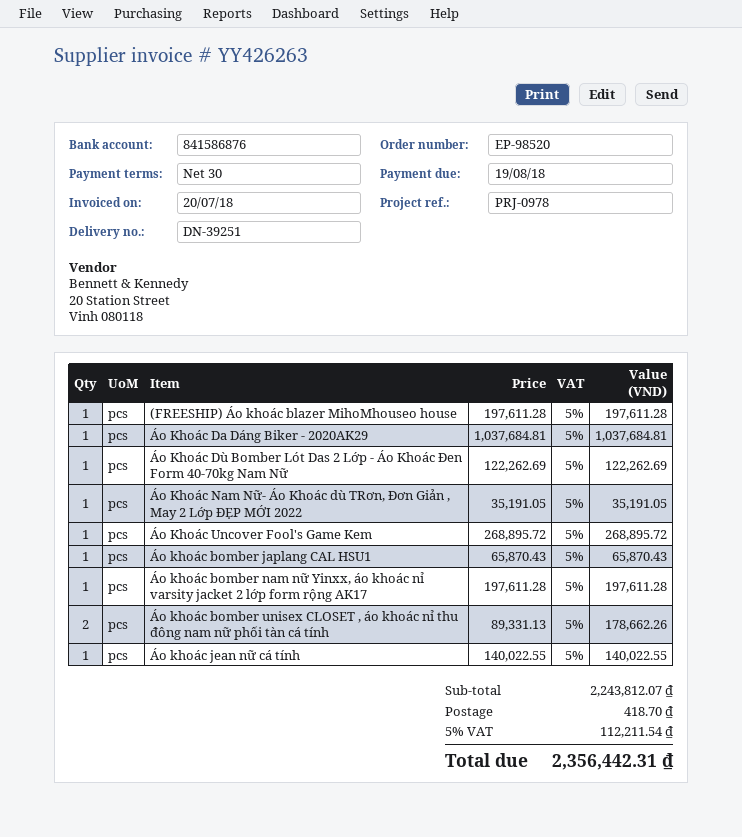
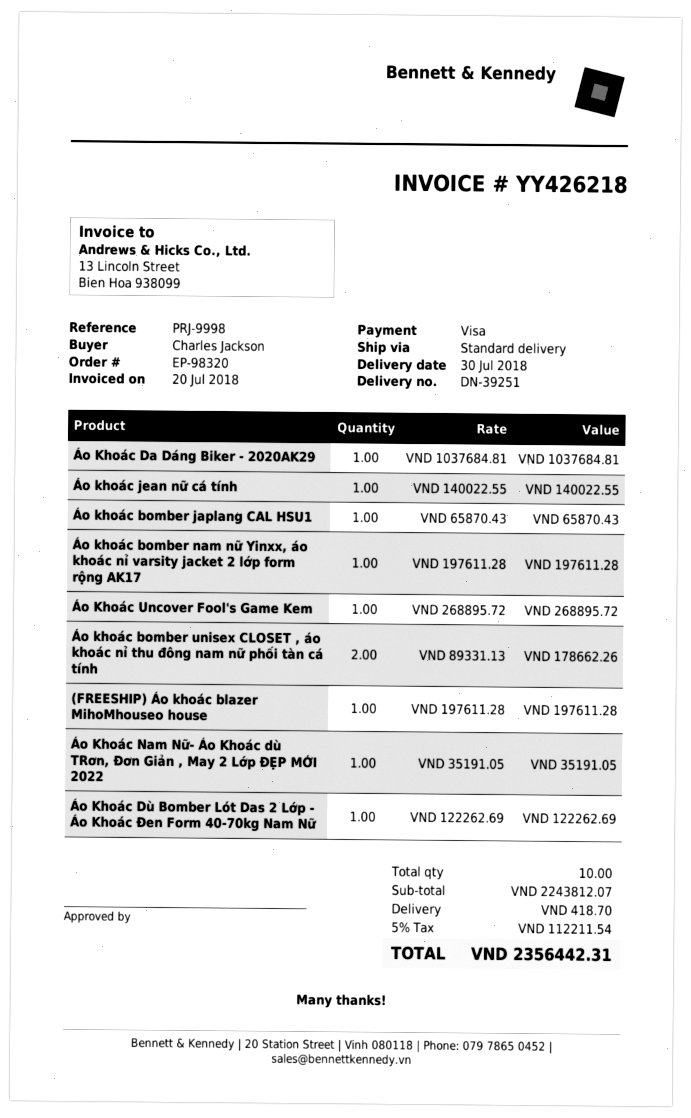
order number: EP-98520 -> EP-98320
invoice number: YY426263 -> YY426218
reference: PRJ-0978 -> PRJ-9998

